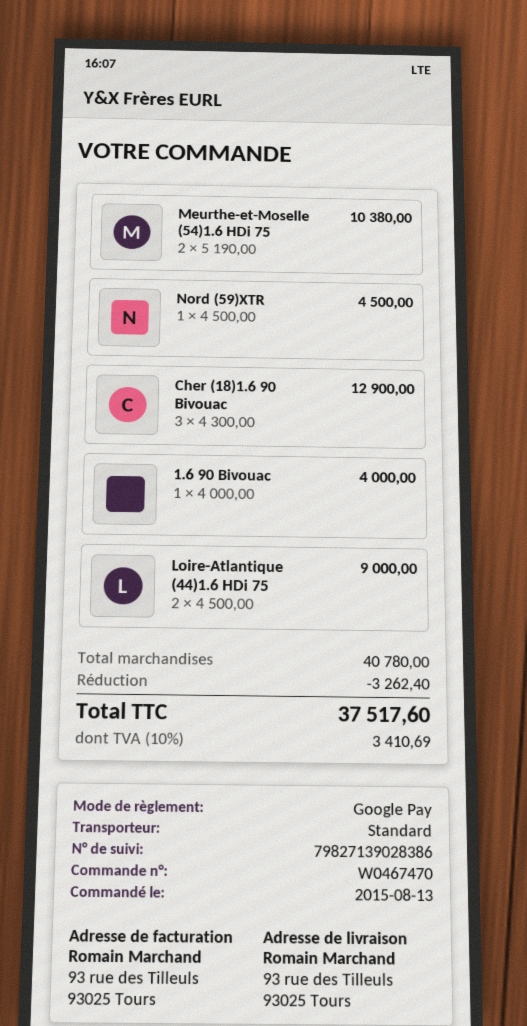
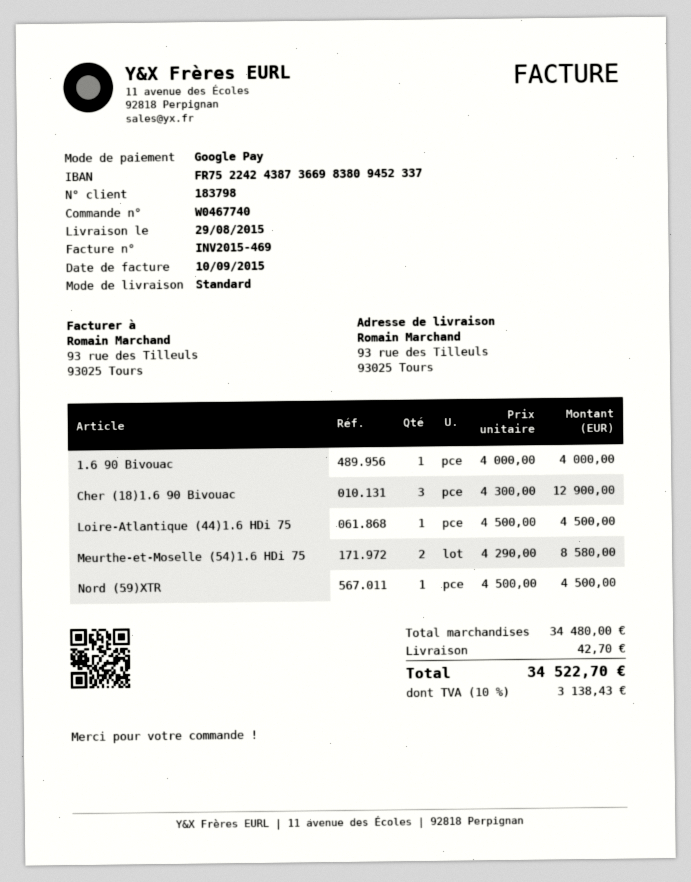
order number: W0467470 -> W0467740
Meurthe-et-Moselle (54)1.6 HDi 75: 2 x 5190.00 = 10380.00 -> 2 x 4290.00 = 8580.00
Loire-Atlantique (44)1.6 HDi 75: 2 x 4500.00 = 9000.00 -> 1 x 4500.00 = 4500.00
subtotal: 40780.00 -> 34480.00
discount: 3262.40 -> none
shipping: none -> 42.70
tax: 10% = 3410.69 -> 10% = 3138.43
total: 37517.60 -> 34522.70

